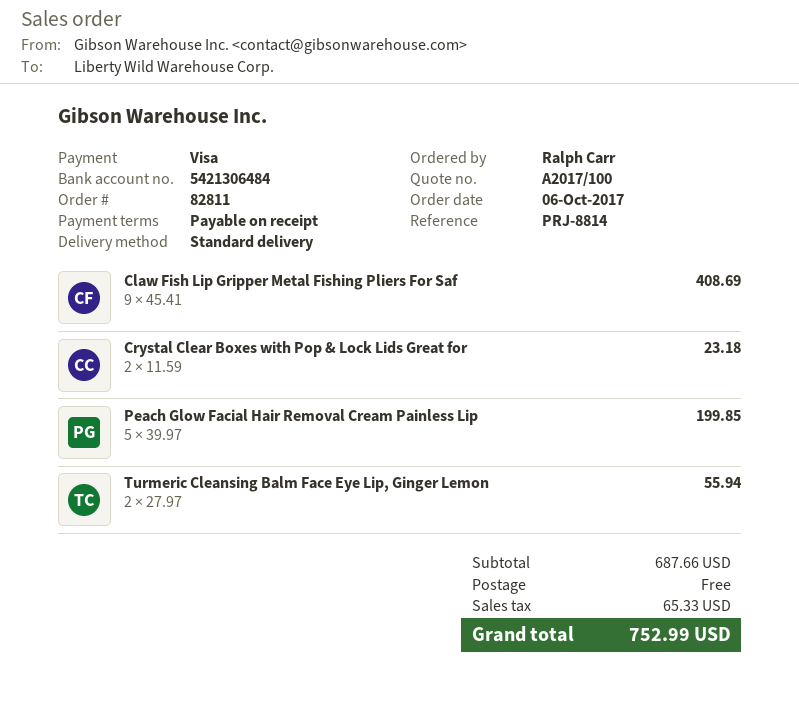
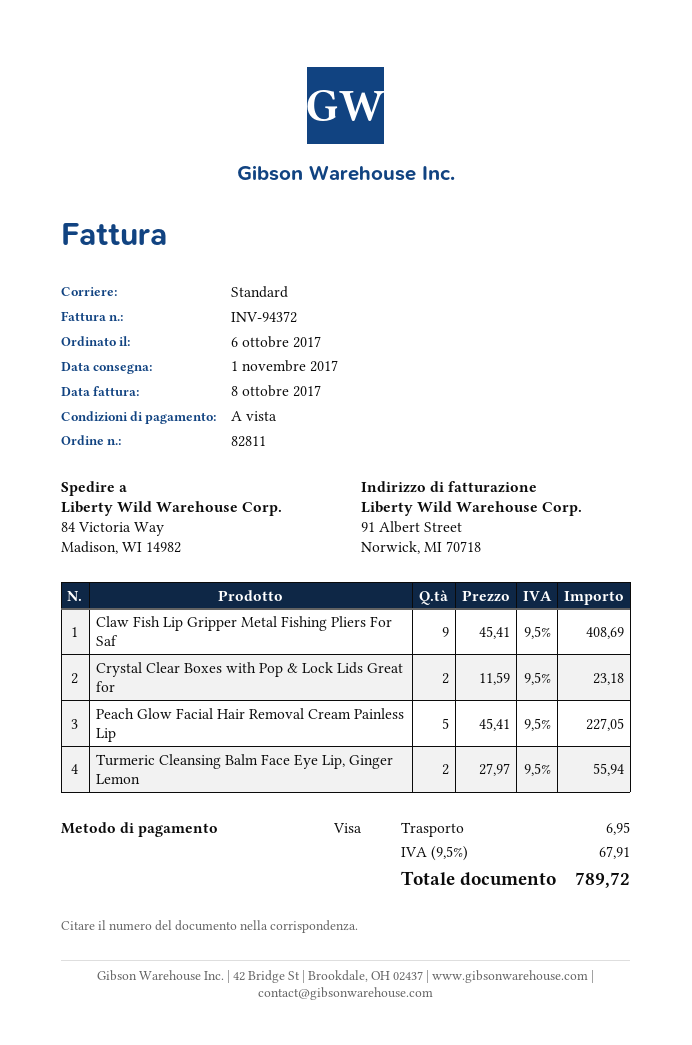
Peach Glow Facial Hair Removal Cream Painless Lip: 5 x 39.97 = 199.85 -> 5 x 45.41 = 227.05
shipping: 0.00 -> 6.95
tax: 65.33 -> 67.91
total: 752.99 -> 789.72

